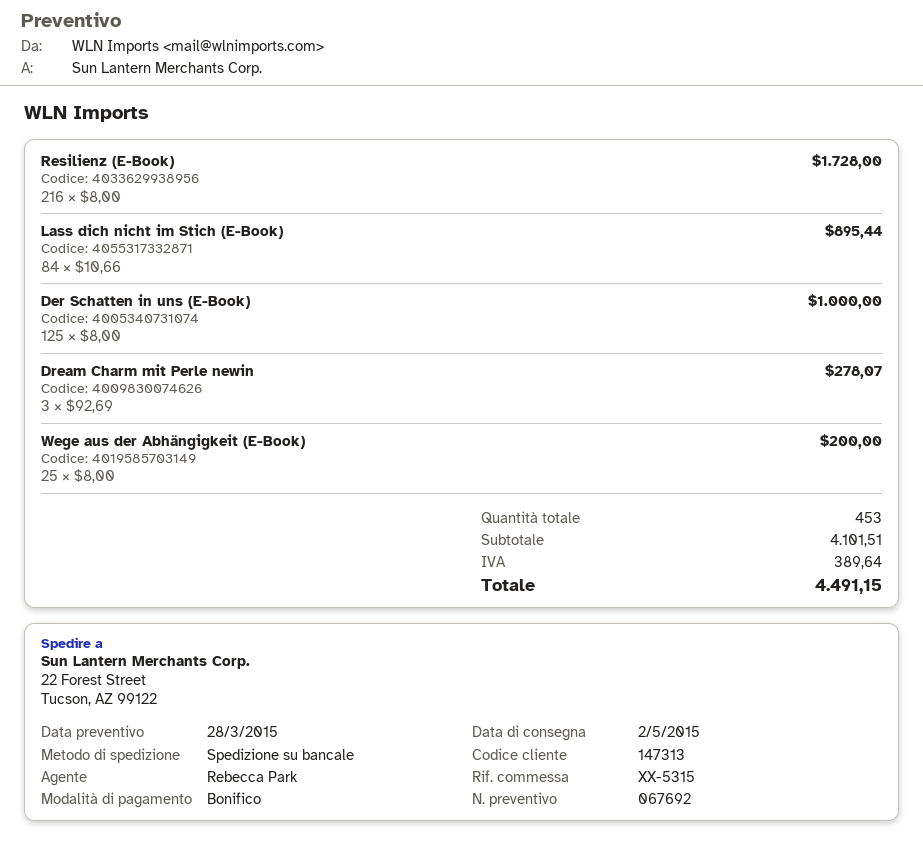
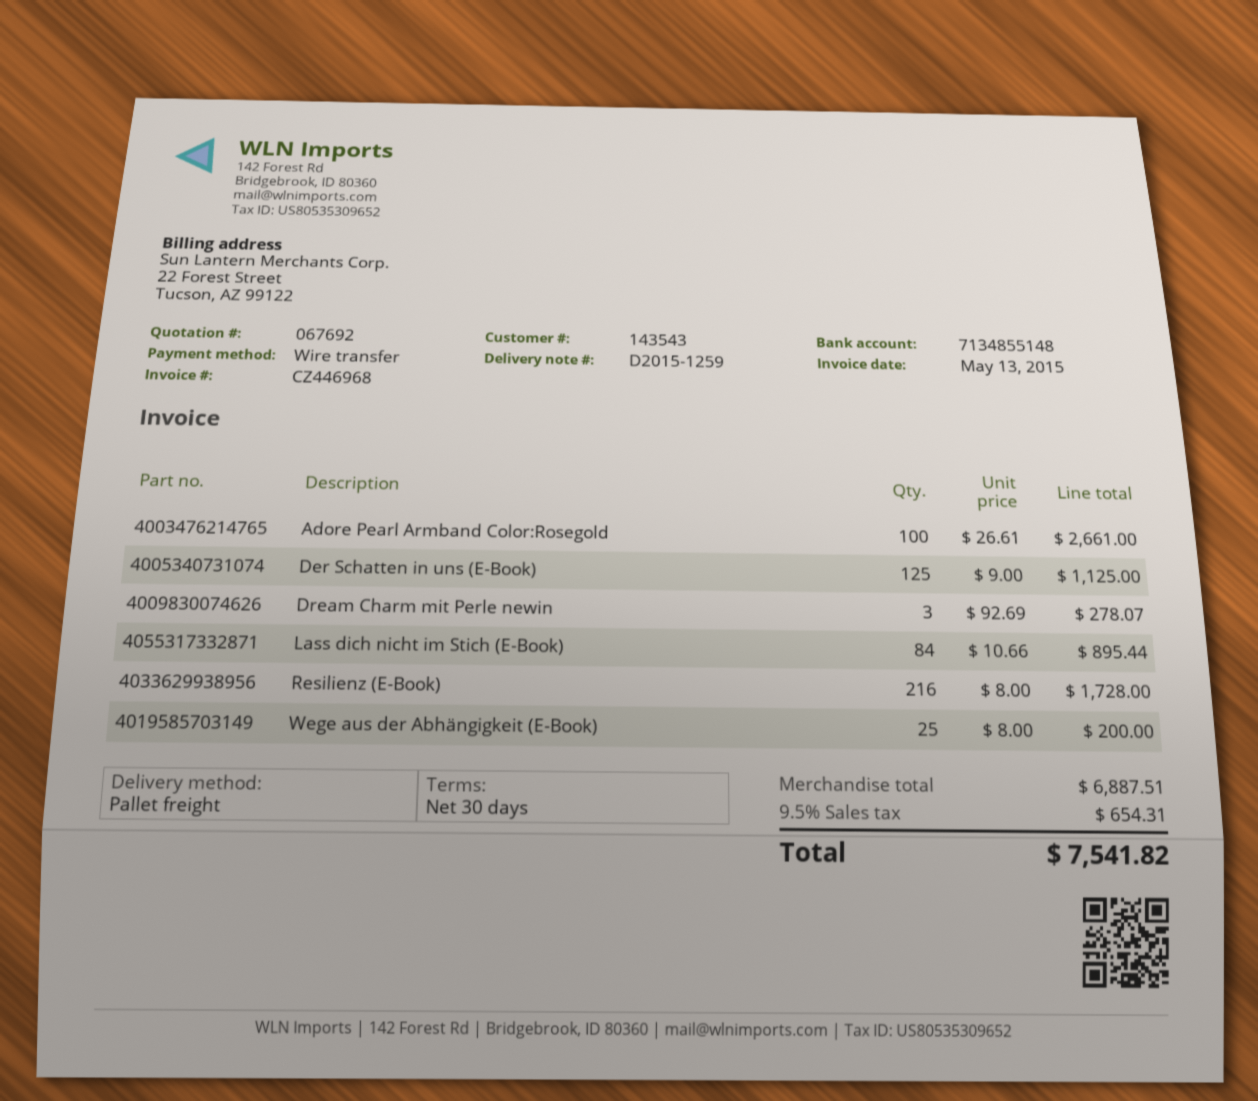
customer number: 147313 -> 143543
Der Schatten in uns (E-Book): 125 x 8.00 = 1000.00 -> 125 x 9.00 = 1125.00
Adore Pearl Armband Color:Rosegold: none -> 100 x 26.61 = 2661.00
subtotal: 4101.51 -> 6887.51
tax: 389.64 -> 654.31
total: 4491.15 -> 7541.82

